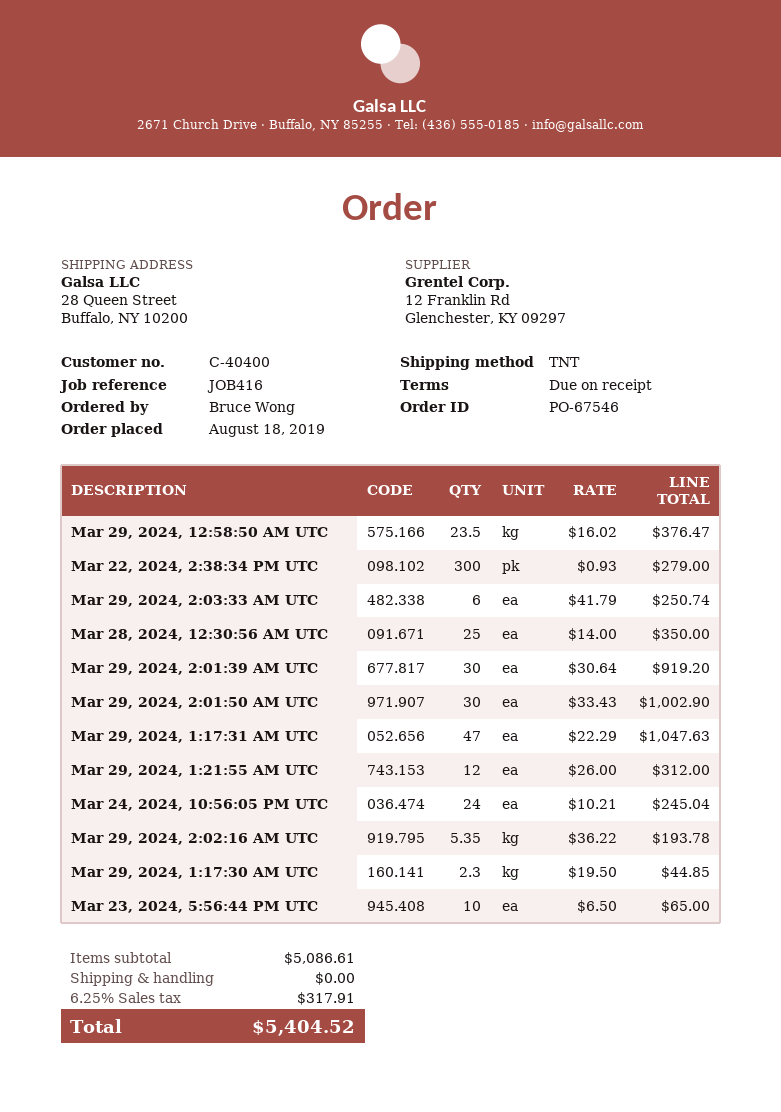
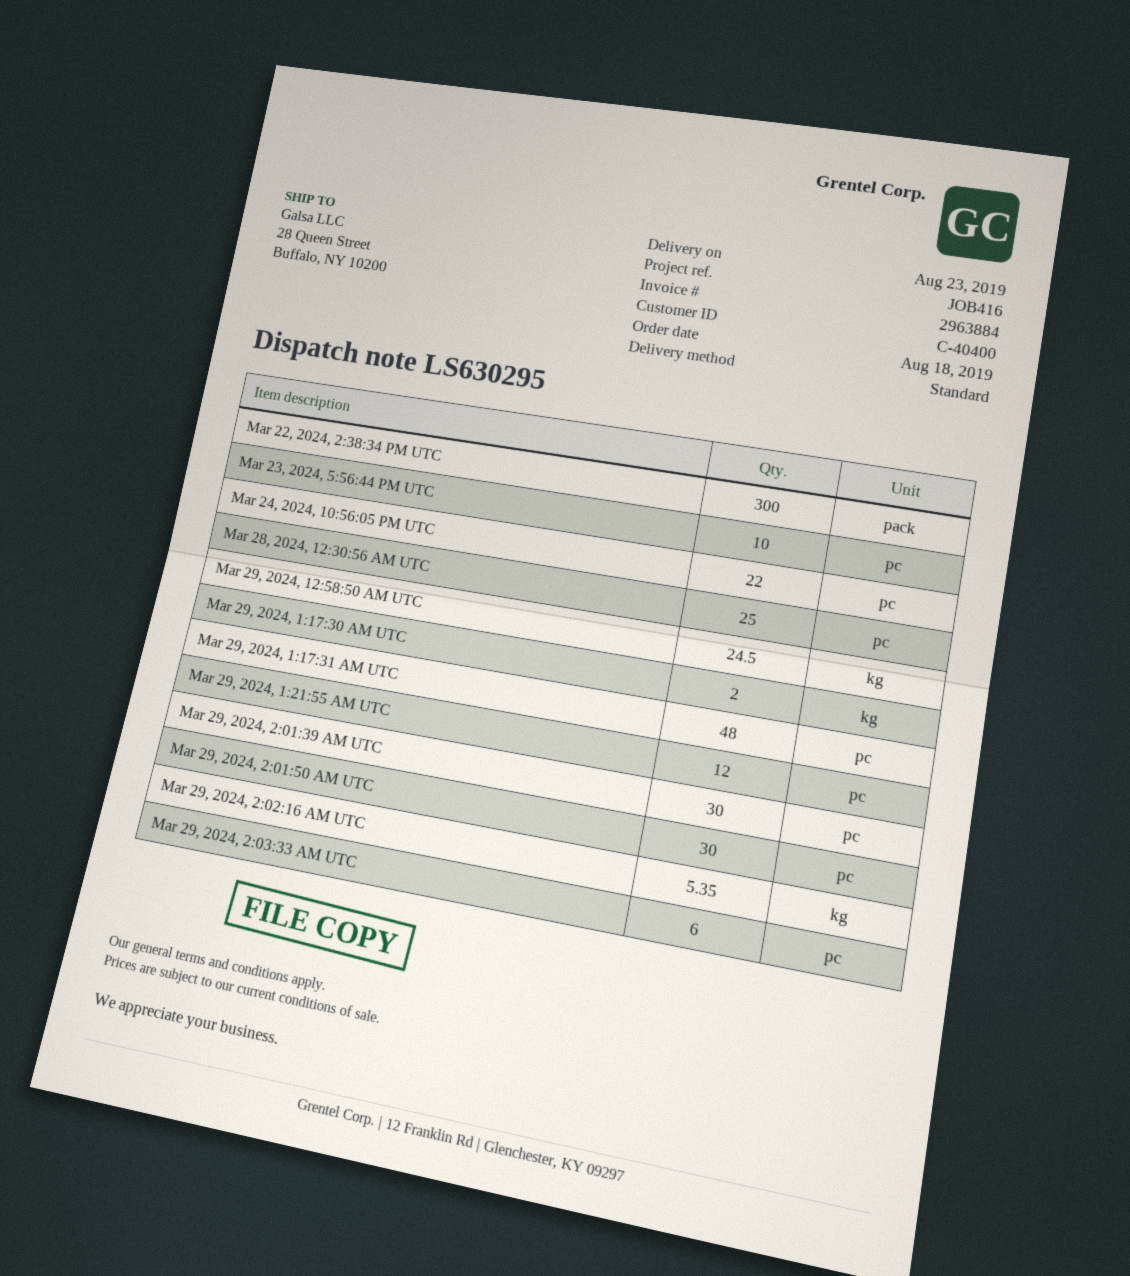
shipping method: TNT -> standard
Mar 29, 2024, 12:58:50 AM UTC: 23.5 -> 24.5
Mar 29, 2024, 1:17:31 AM UTC: 47 -> 48
Mar 24, 2024, 10:56:05 PM UTC: 24 -> 22
Mar 29, 2024, 1:17:30 AM UTC: 2.3 -> 2

